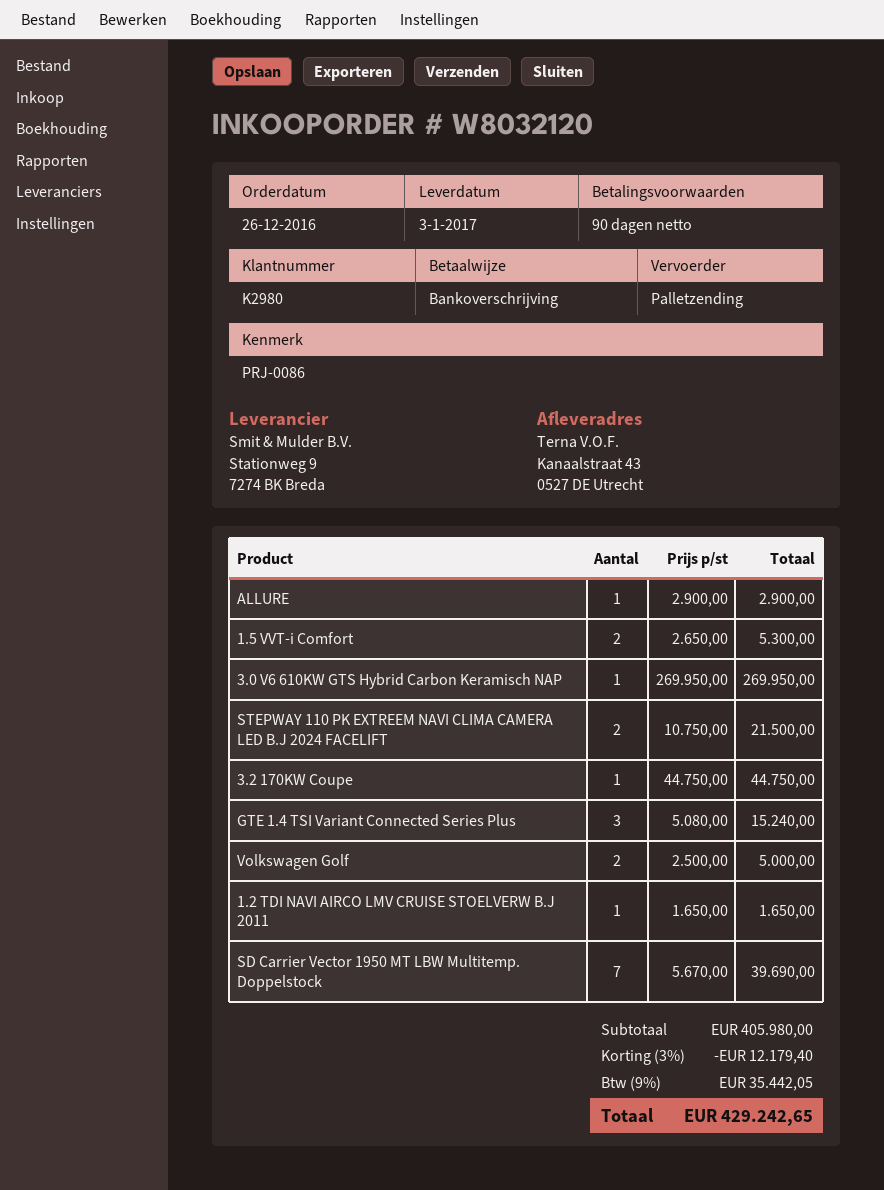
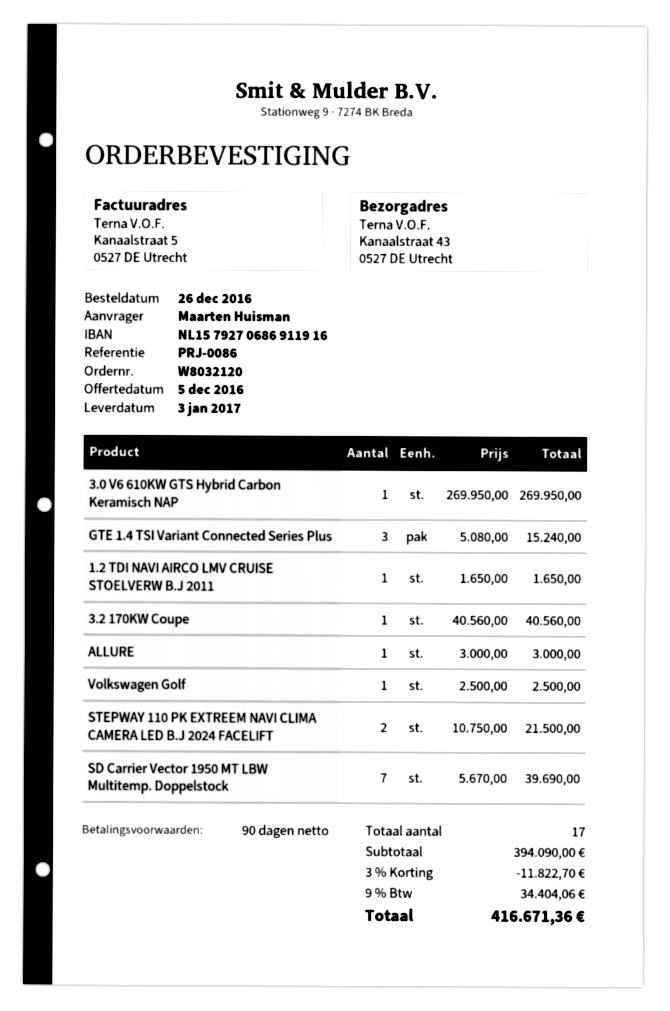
ALLURE: 1 x 2900.00 = 2900.00 -> 1 x 3000.00 = 3000.00
1.5 VVT-i Comfort: 2 x 2650.00 = 5300.00 -> none
3.2 170KW Coupe: 1 x 44750.00 = 44750.00 -> 1 x 40560.00 = 40560.00
Volkswagen Golf: 2 x 2500.00 = 5000.00 -> 1 x 2500.00 = 2500.00
subtotal: 405980.00 -> 394090.00
discount: 3% = 12179.40 -> 3% = 11822.70
tax: 9% = 35442.05 -> 9% = 34404.06
total: 429242.65 -> 416671.36

